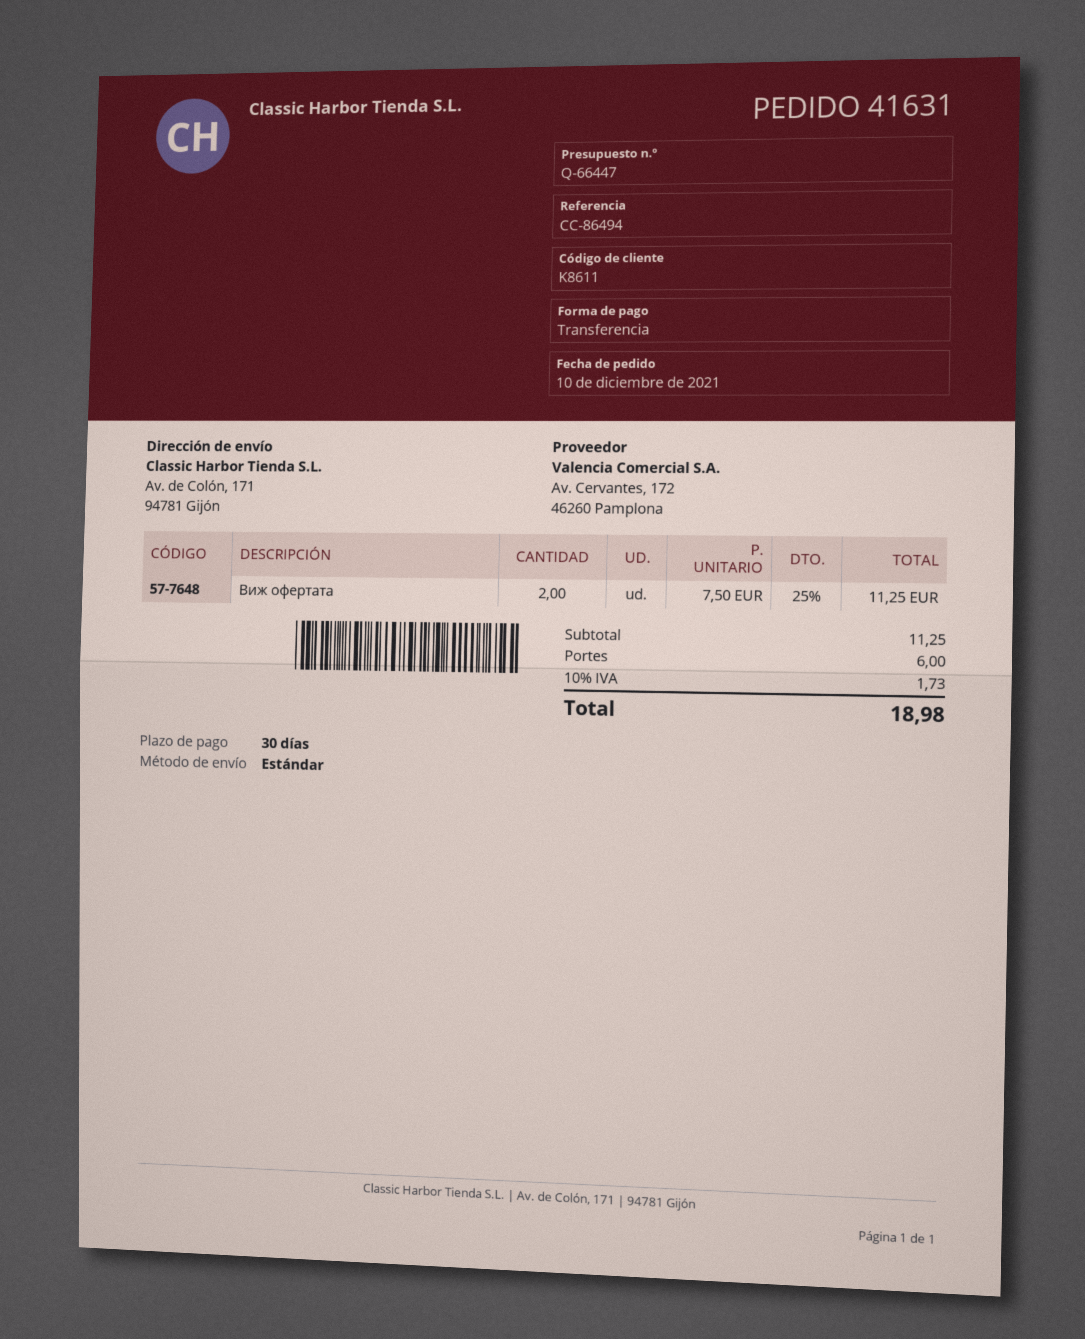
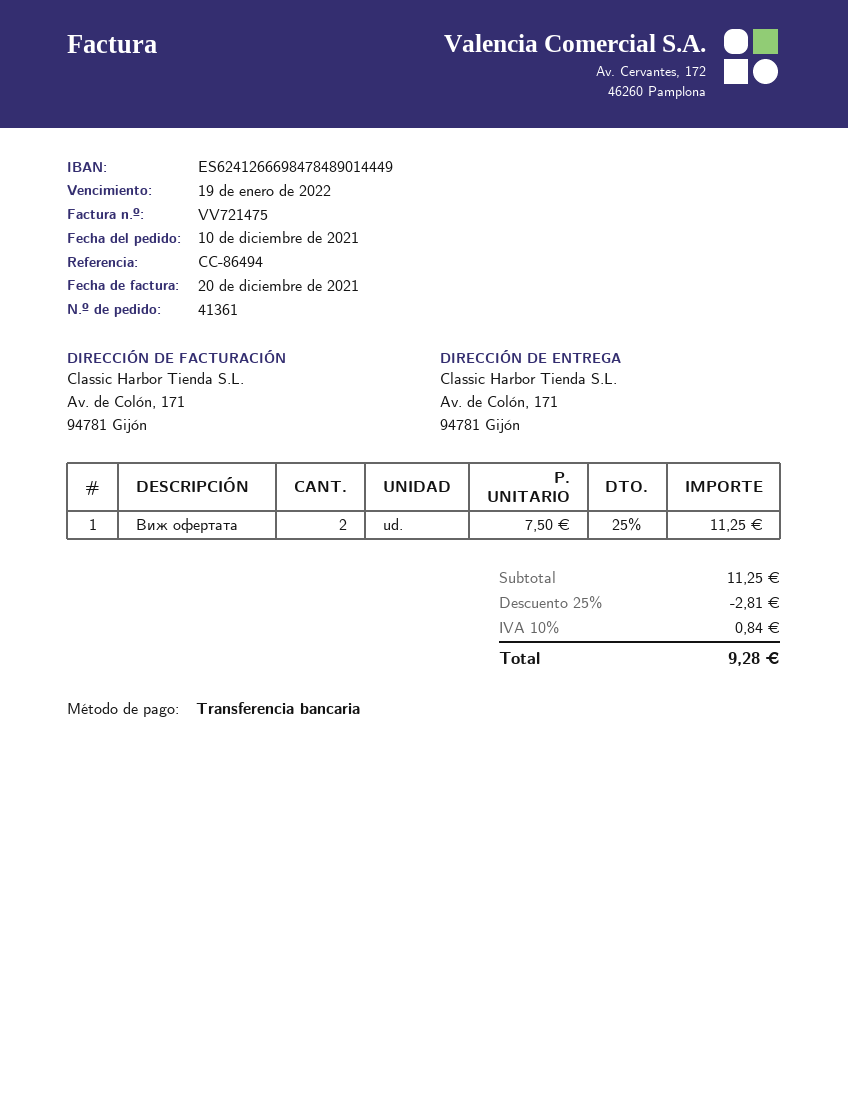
order number: 41631 -> 41361
discount: none -> 25% = 2.81
shipping: 6.00 -> none
tax: 10% = 1.73 -> 10% = 0.84
total: 18.98 -> 9.28

